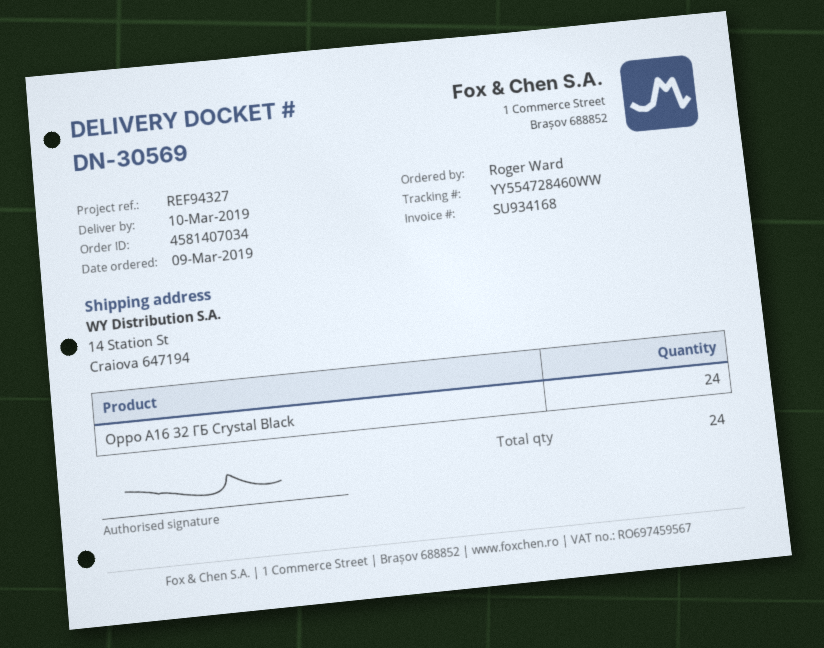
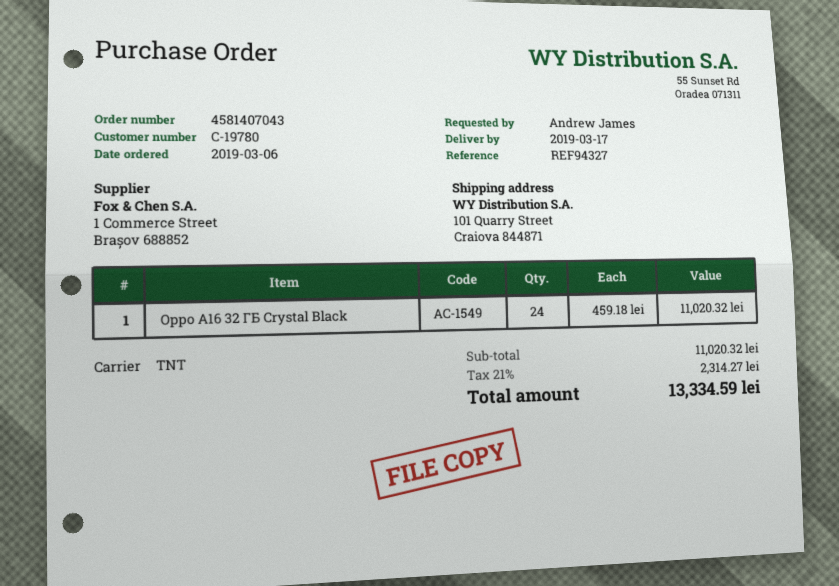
order number: 4581407034 -> 4581407043
order date: 2019-03-09 -> 2019-03-06
delivery date: 2019-03-10 -> 2019-03-17
ordered by: Roger Ward -> Andrew James
ship to: 14 Station St, Craiova 647194 -> 101 Quarry Street, Craiova 844871

